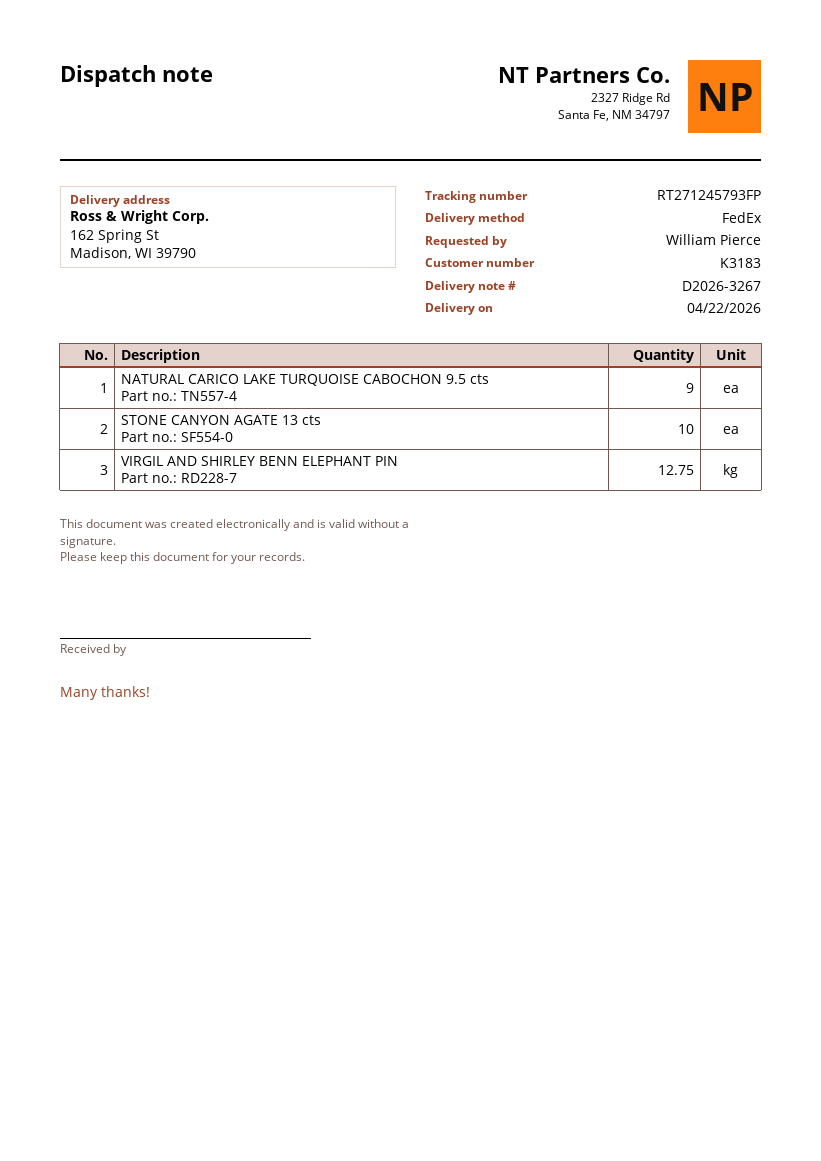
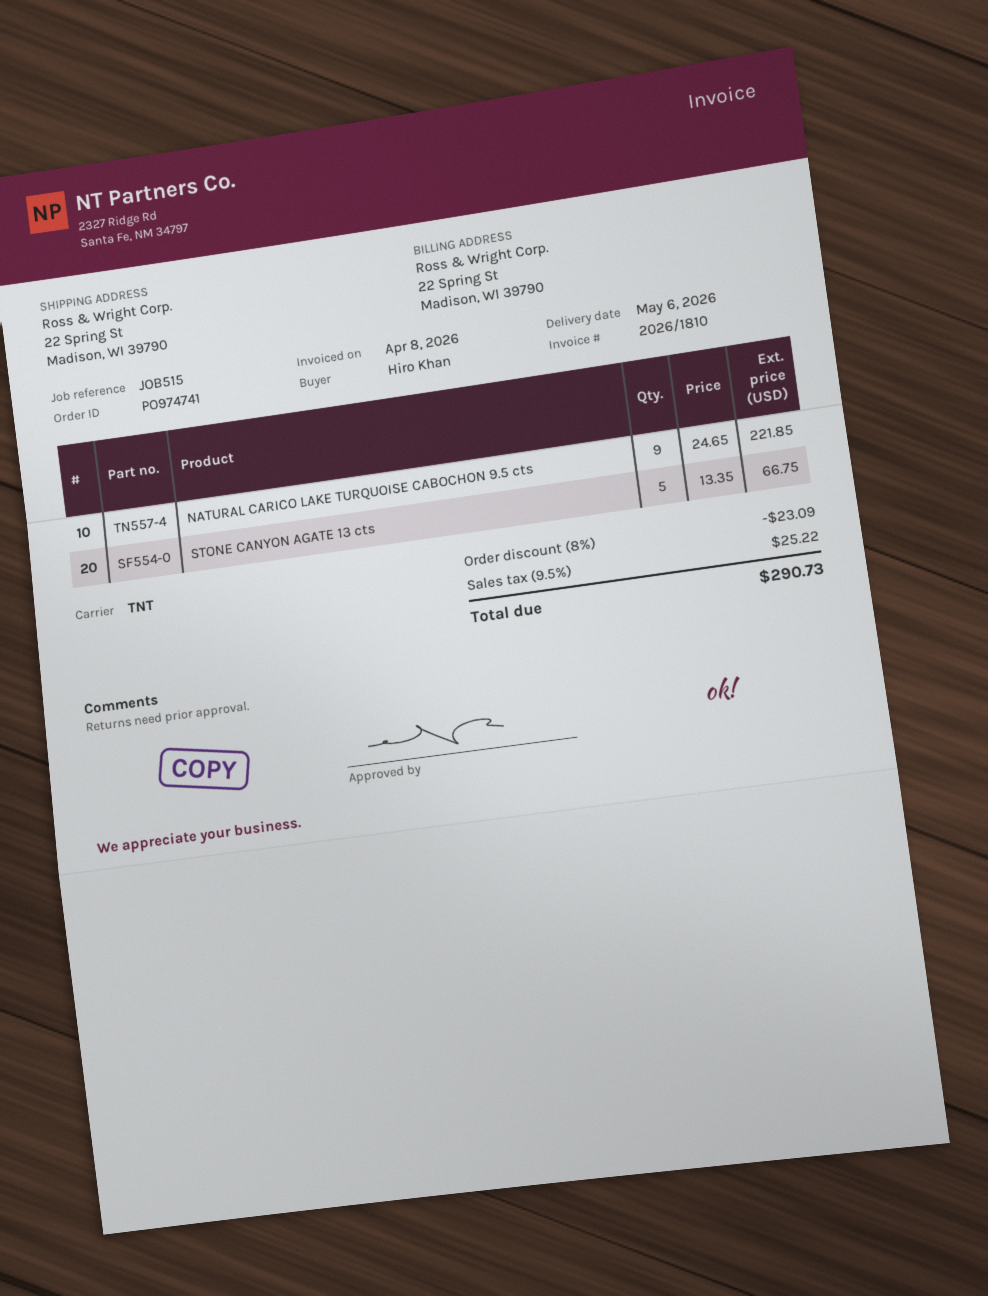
delivery date: 2026-04-22 -> 2026-05-06
ordered by: William Pierce -> Hiro Khan
shipping method: FedEx -> TNT
ship to: 162 Spring St, Madison, WI 39790 -> 22 Spring St, Madison, WI 39790
STONE CANYON AGATE 13 cts: 10 -> 5
VIRGIL AND SHIRLEY BENN ELEPHANT PIN: 12.75 -> none

